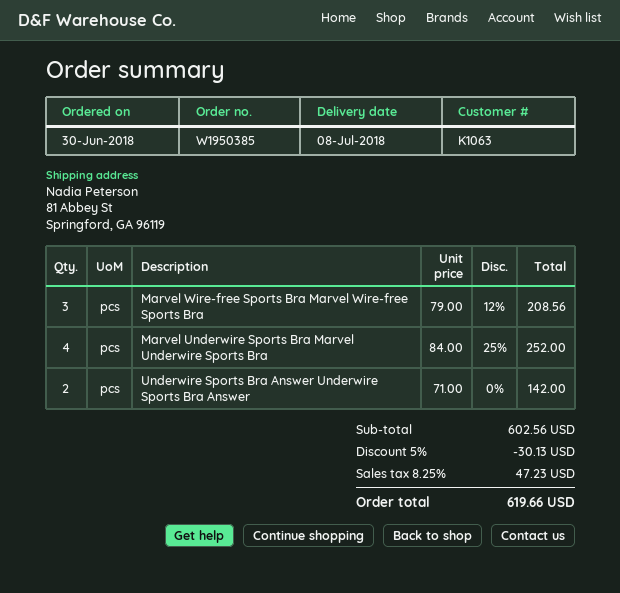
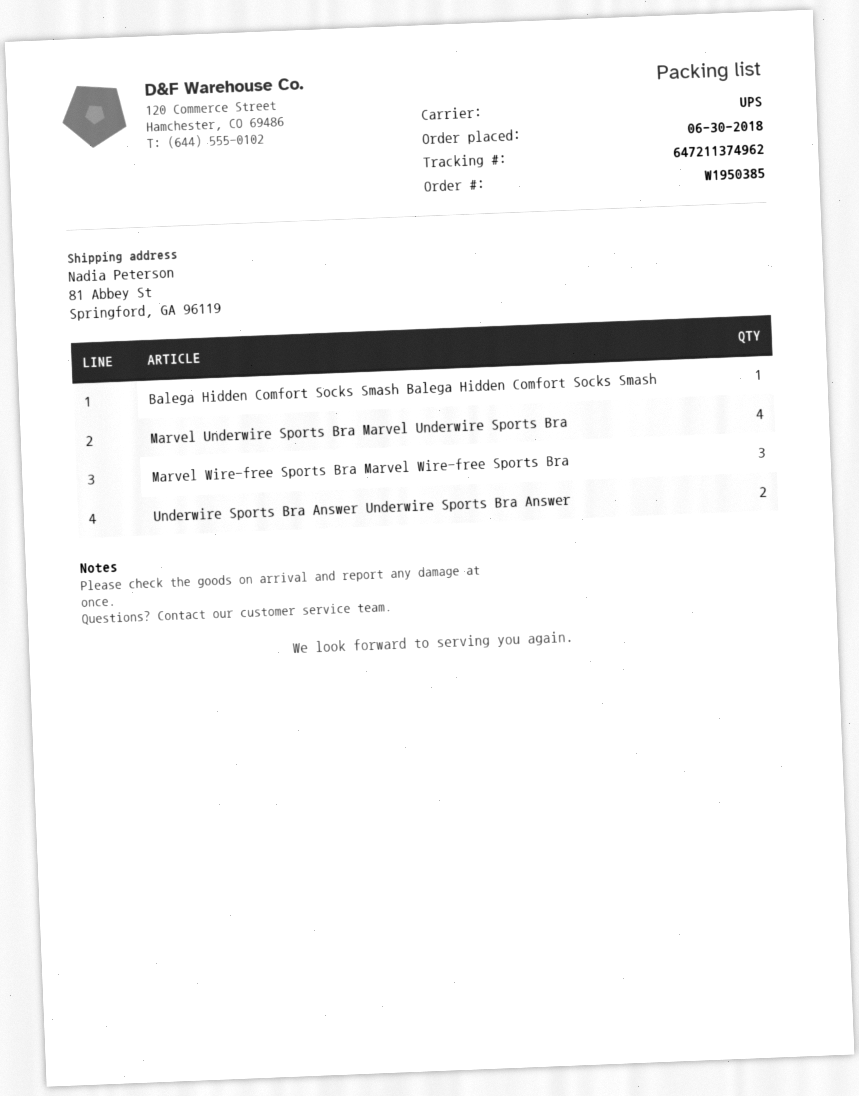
Balega Hidden Comfort Socks Smash Balega Hidden Comfort Socks Smash: none -> 1

